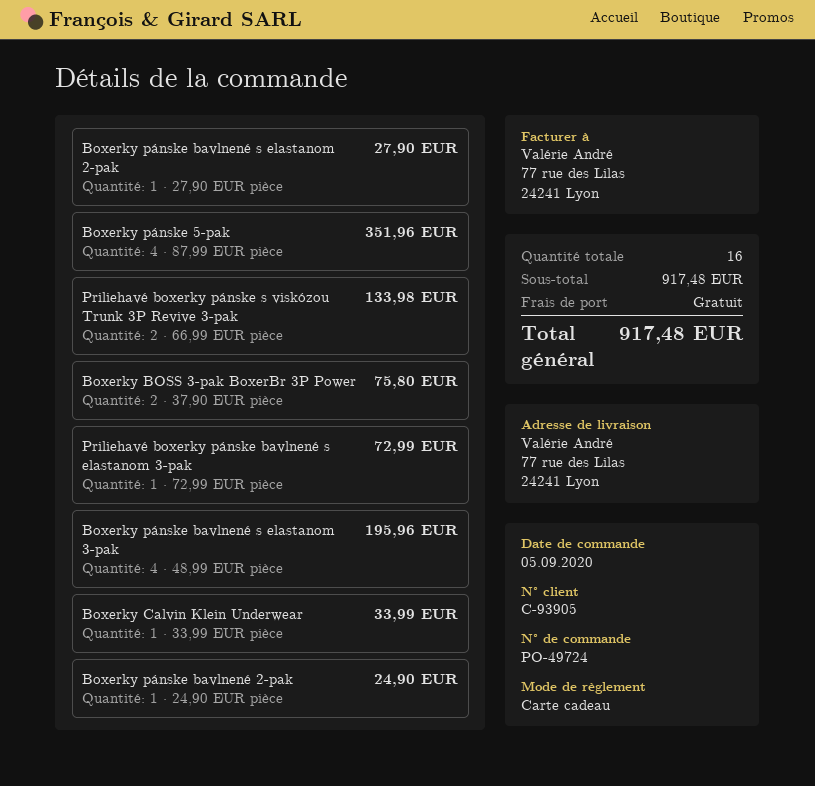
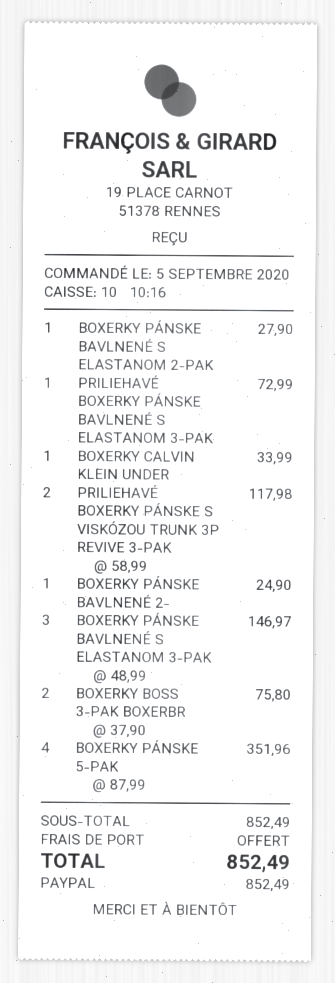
payment method: gift card -> PayPal
Priliehavé boxerky pánske s viskózou Trunk 3P Revive 3-pak: 2 x 66.99 = 133.98 -> 2 x 58.99 = 117.98
Boxerky pánske bavlnené s elastanom 3-pak: 4 x 48.99 = 195.96 -> 3 x 48.99 = 146.97
subtotal: 917.48 -> 852.49
total: 917.48 -> 852.49

